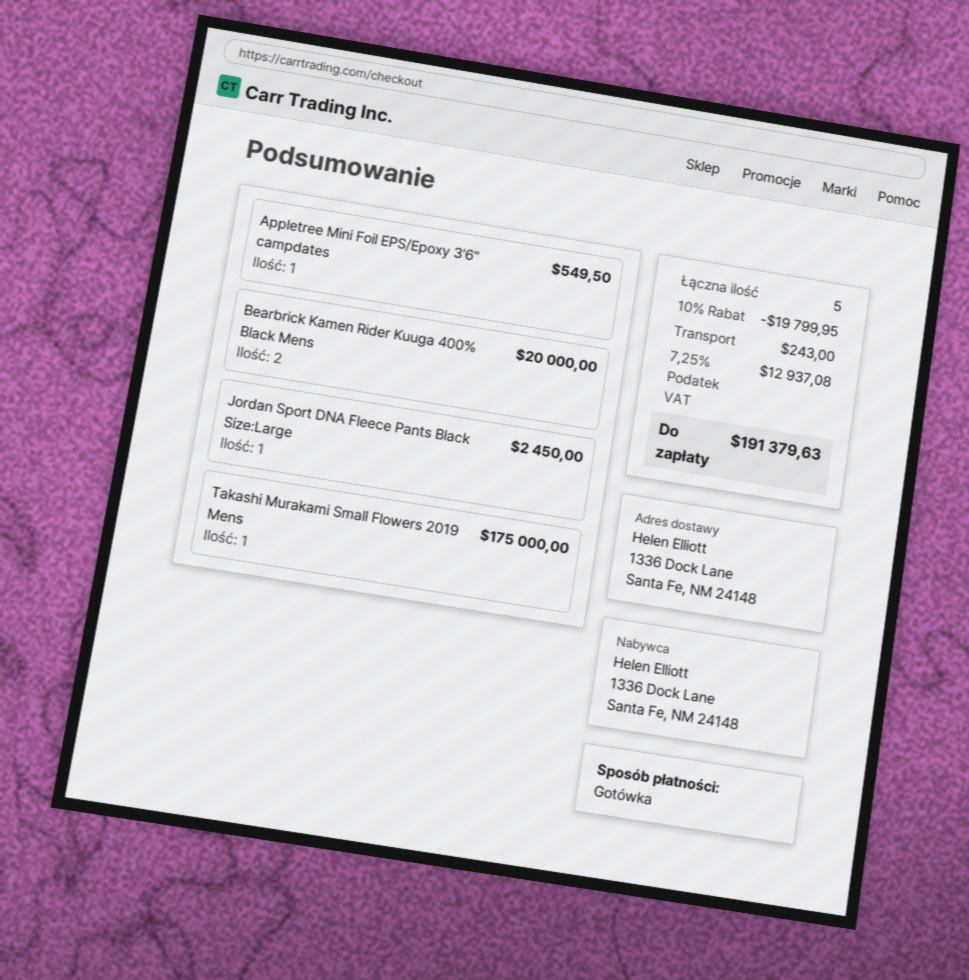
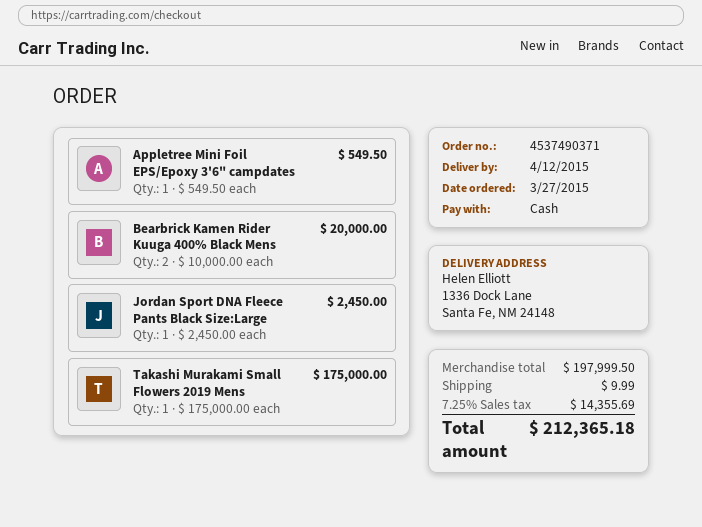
discount: 10% = 19799.95 -> none
shipping: 243.00 -> 9.99
tax: 7.25% = 12937.08 -> 7.25% = 14355.69
total: 191379.63 -> 212365.18

